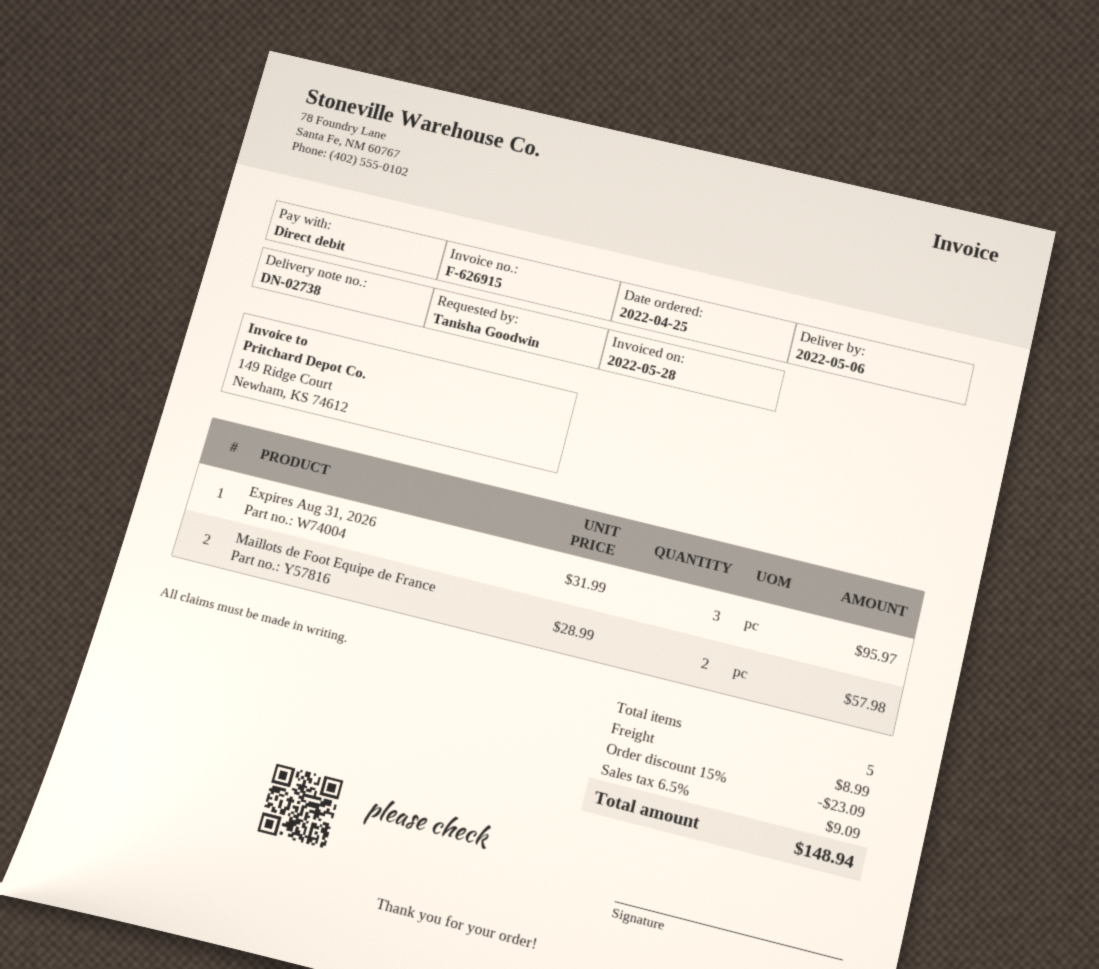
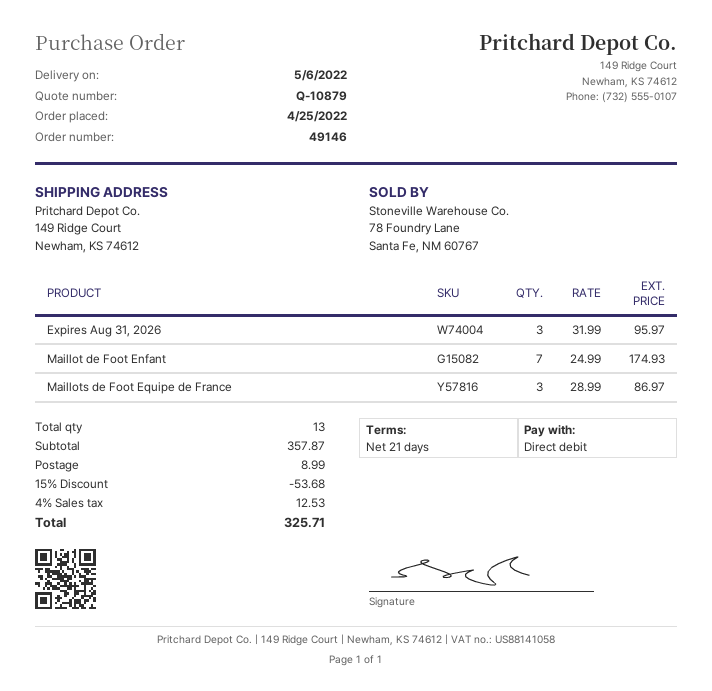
Maillots de Foot Equipe de France: 2 x 28.99 = 57.98 -> 3 x 28.99 = 86.97
Maillot de Foot Enfant: none -> 7 x 24.99 = 174.93
total quantity: 5 -> 13
discount: 15% = 23.09 -> 15% = 53.68
tax: 6.5% = 9.09 -> 4% = 12.53
total: 148.94 -> 325.71

